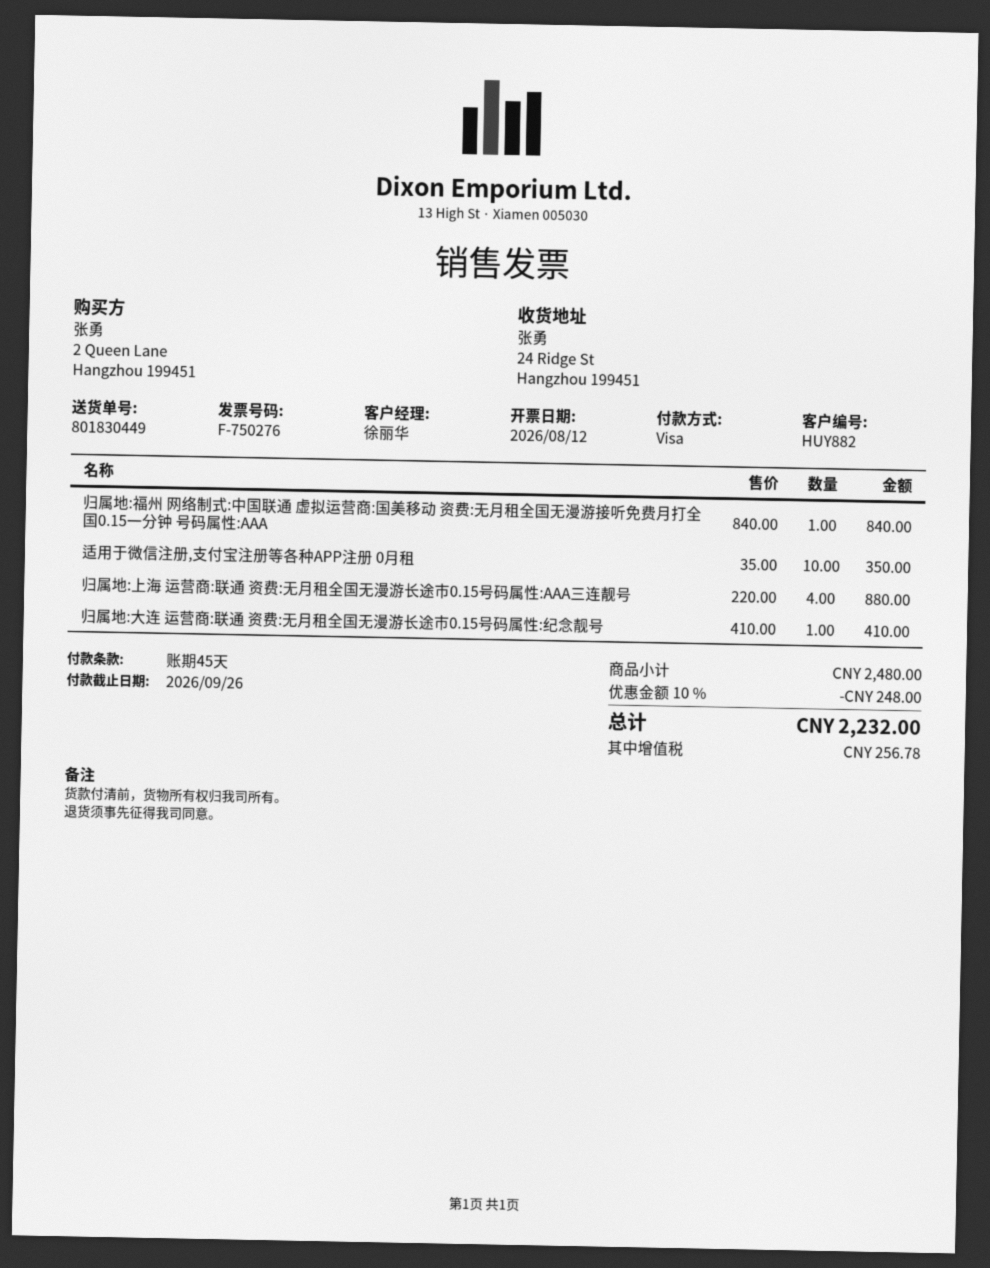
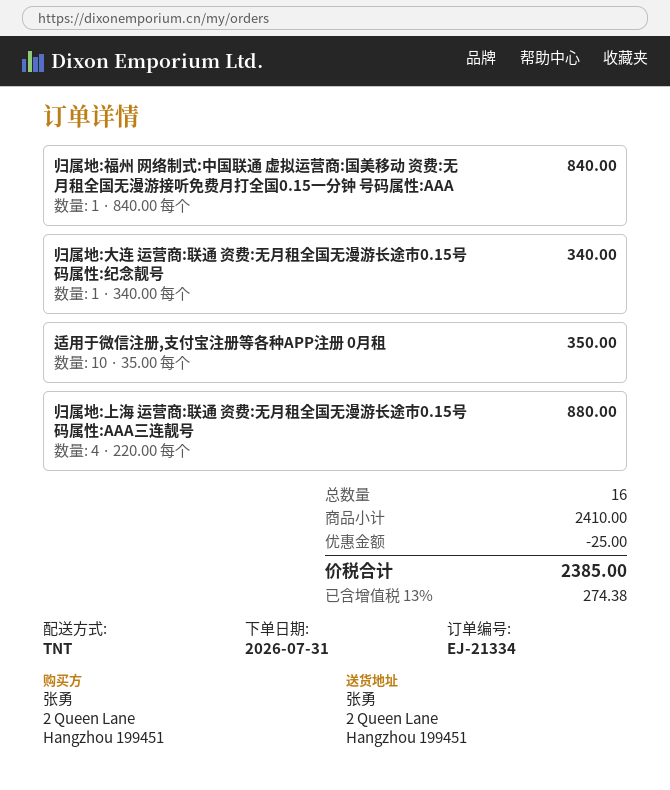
ship to: 24 Ridge St, Hangzhou 199451 -> 2 Queen Lane, Hangzhou 199451
归属地:大连 运营商:联通 资费:无月租全国无漫游长途市0.15号码属性:纪念靓号: 1 x 410.00 = 410.00 -> 1 x 340.00 = 340.00
subtotal: 2480.00 -> 2410.00
discount: 248.00 -> 25.00
tax: 256.78 -> 274.38
total: 2232.00 -> 2385.00

